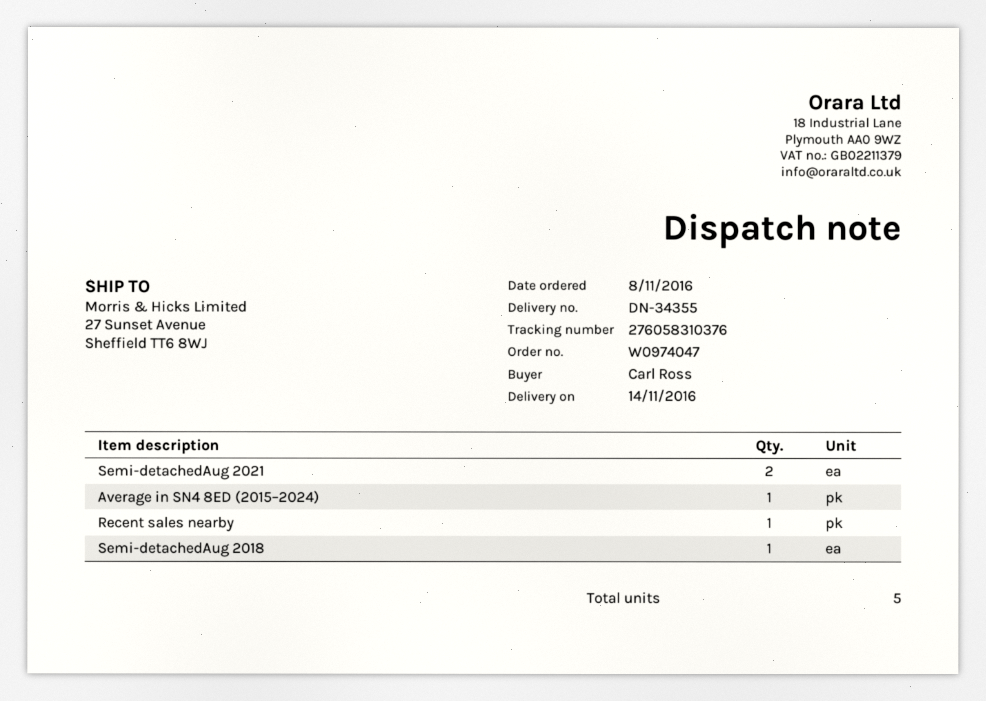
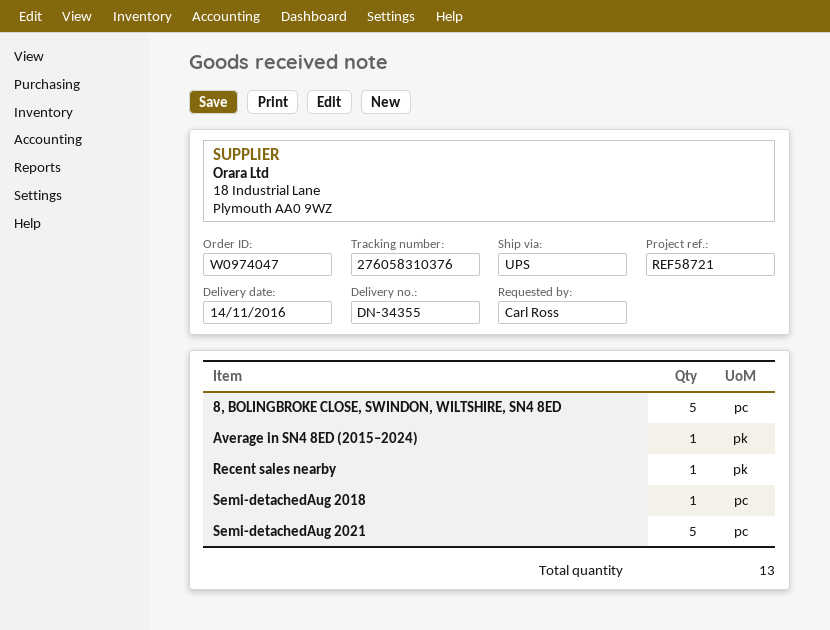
Semi-detachedAug 2021: 2 -> 5
8, BOLINGBROKE CLOSE, SWINDON, WILTSHIRE, SN4 8ED: none -> 5
total quantity: 5 -> 13

